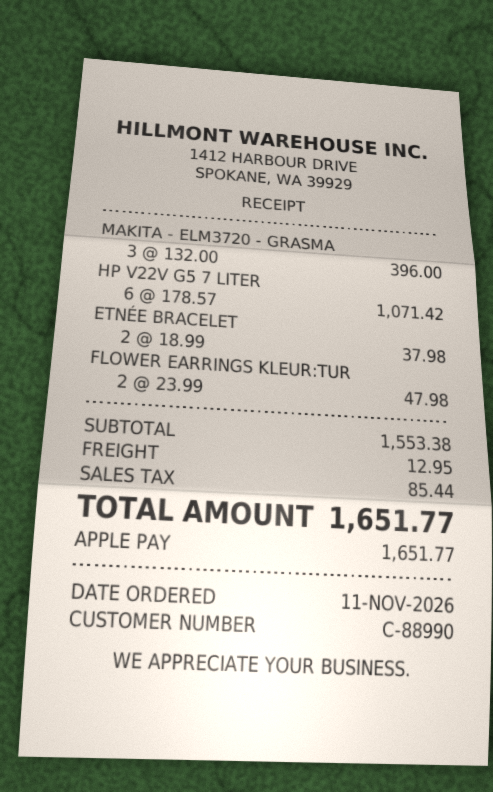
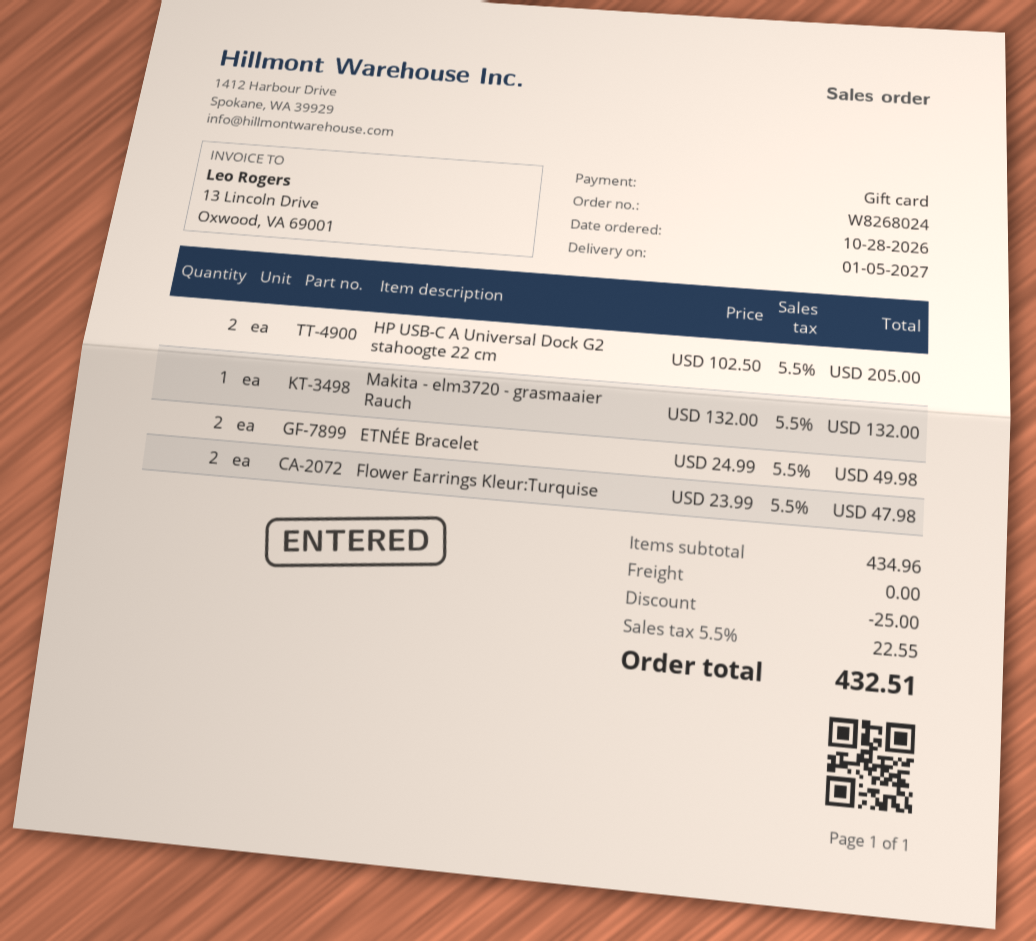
order date: 2026-11-11 -> 2026-10-28
payment method: Apple Pay -> gift card
MAKITA - ELM3720 - GRASMA: 3 x 132.00 = 396.00 -> 1 x 132.00 = 132.00
HP V22V G5 7 LITER: 6 x 178.57 = 1071.42 -> none
ETNÉE BRACELET: 2 x 18.99 = 37.98 -> 2 x 24.99 = 49.98
HP USB-C A Universal Dock G2 stahoogte 22 cm: none -> 2 x 102.50 = 205.00
subtotal: 1553.38 -> 434.96
discount: none -> 25.00
shipping: 12.95 -> 0.00
tax: 85.44 -> 22.55
total: 1651.77 -> 432.51

